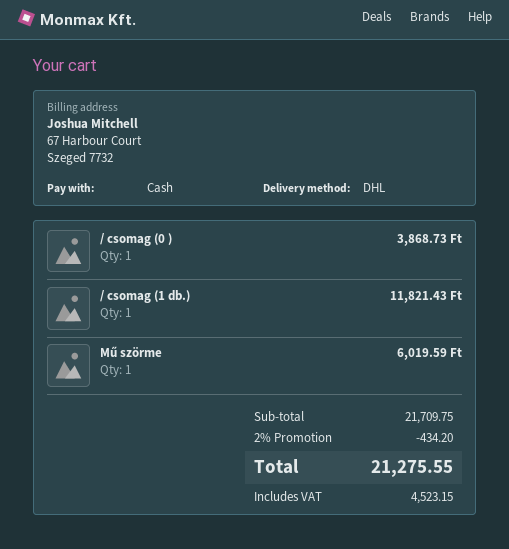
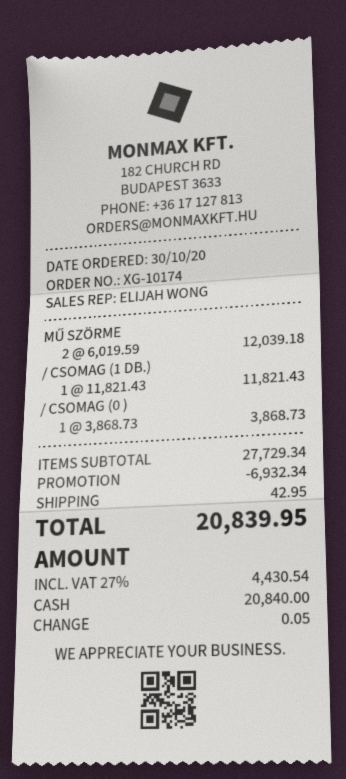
Mű szörme: 1 for 6019.59 -> 2 for 12039.18
subtotal: 21709.75 -> 27729.34
discount: 434.20 -> 6932.34
shipping: none -> 42.95
tax: 4523.15 -> 4430.54
total: 21275.55 -> 20839.95

